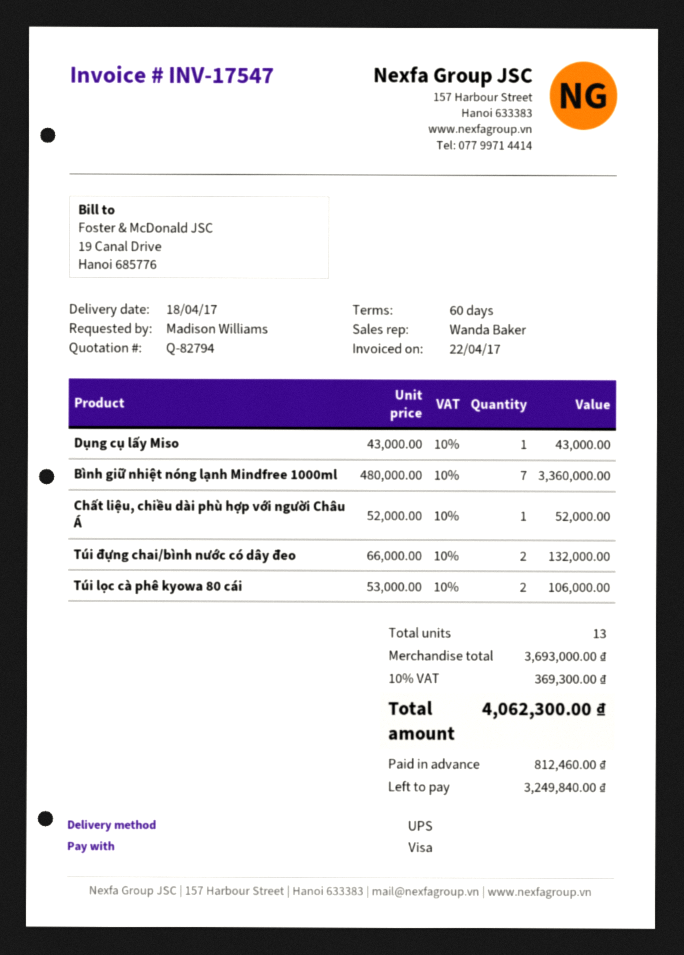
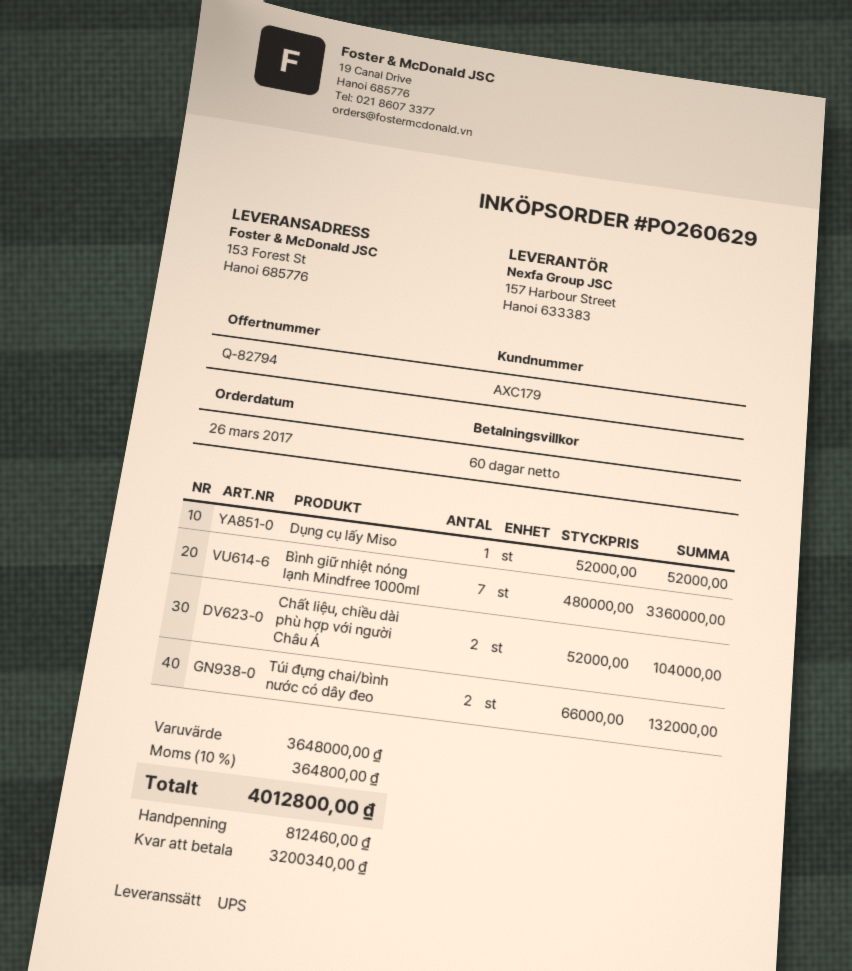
Dụng cụ lấy Miso: 1 x 43000.00 = 43000.00 -> 1 x 52000.00 = 52000.00
Chất liệu, chiều dài phù hợp với người Châu Á: 1 x 52000.00 = 52000.00 -> 2 x 52000.00 = 104000.00
Túi lọc cà phê kyowa 80 cái: 2 x 53000.00 = 106000.00 -> none
subtotal: 3693000.00 -> 3648000.00
tax: 10% = 369300.00 -> 10% = 364800.00
total: 4062300.00 -> 4012800.00
balance: 3249840.00 -> 3200340.00

